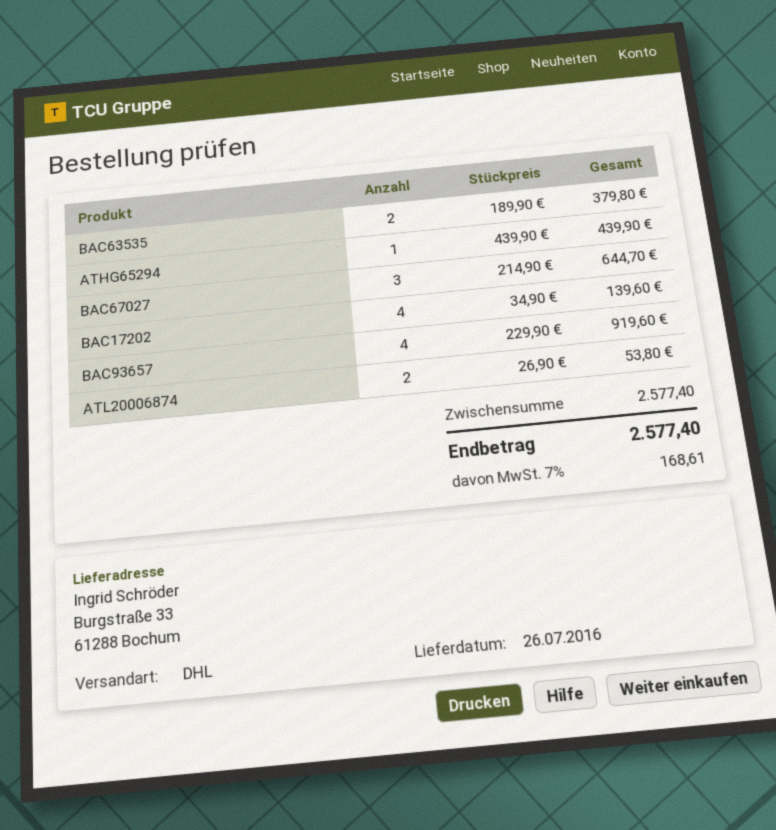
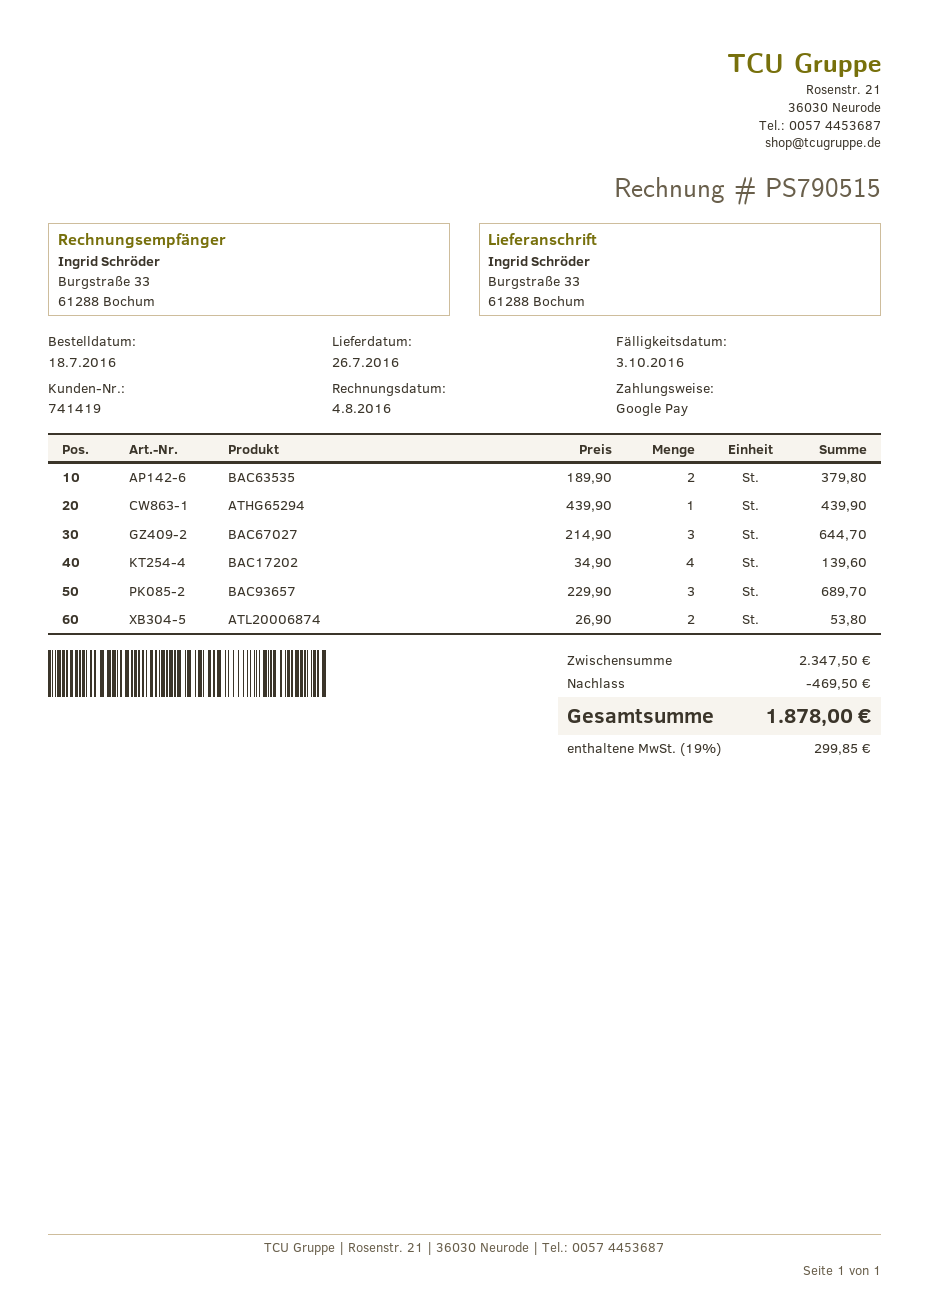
BAC93657: 4 x 229.90 = 919.60 -> 3 x 229.90 = 689.70
subtotal: 2577.40 -> 2347.50
discount: none -> 469.50
tax: 7% = 168.61 -> 19% = 299.85
total: 2577.40 -> 1878.00

